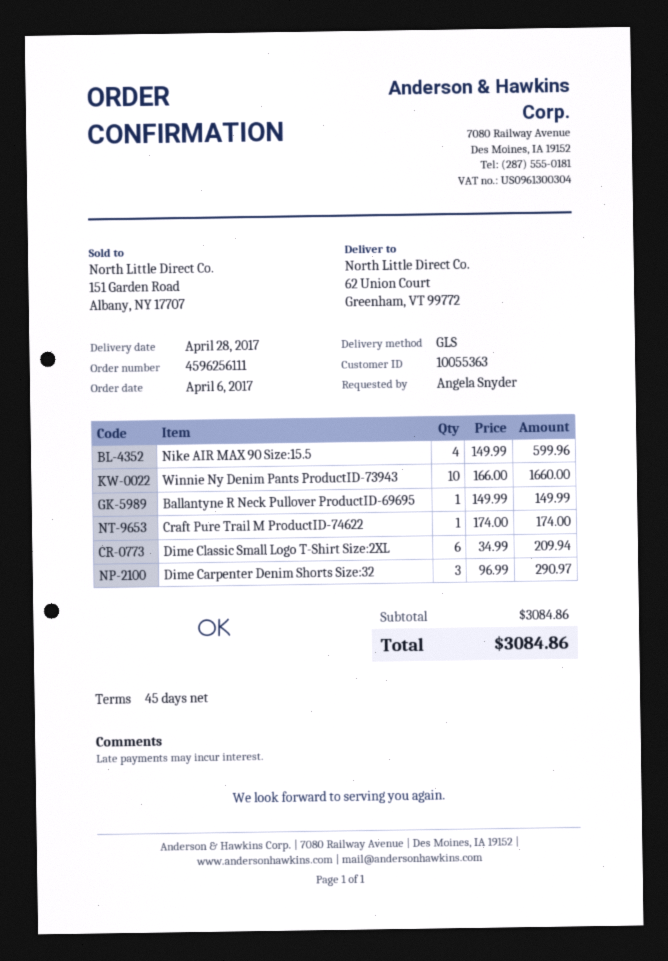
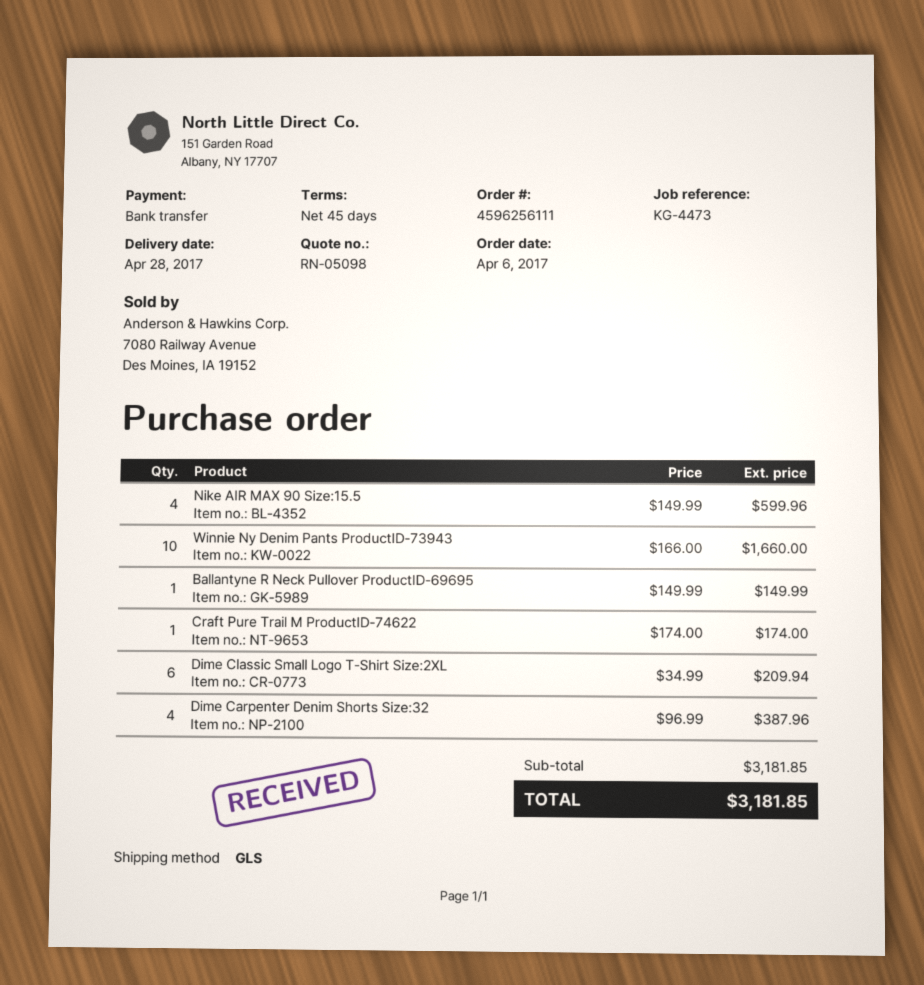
Dime Carpenter Denim Shorts Size:32: 3 x 96.99 = 290.97 -> 4 x 96.99 = 387.96
subtotal: 3084.86 -> 3181.85
total: 3084.86 -> 3181.85

